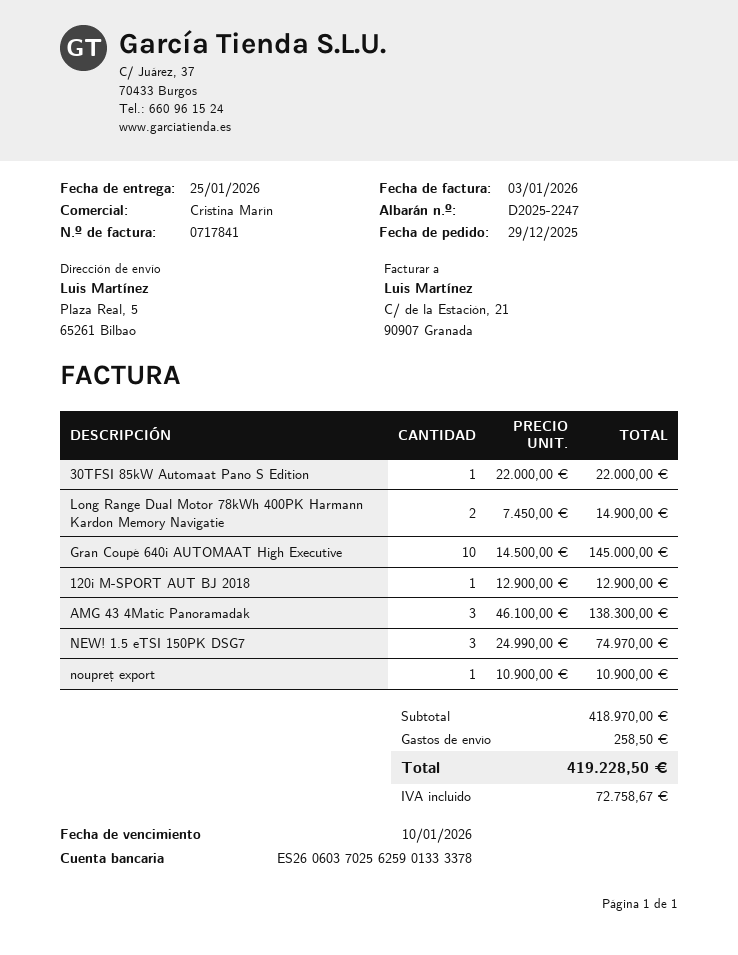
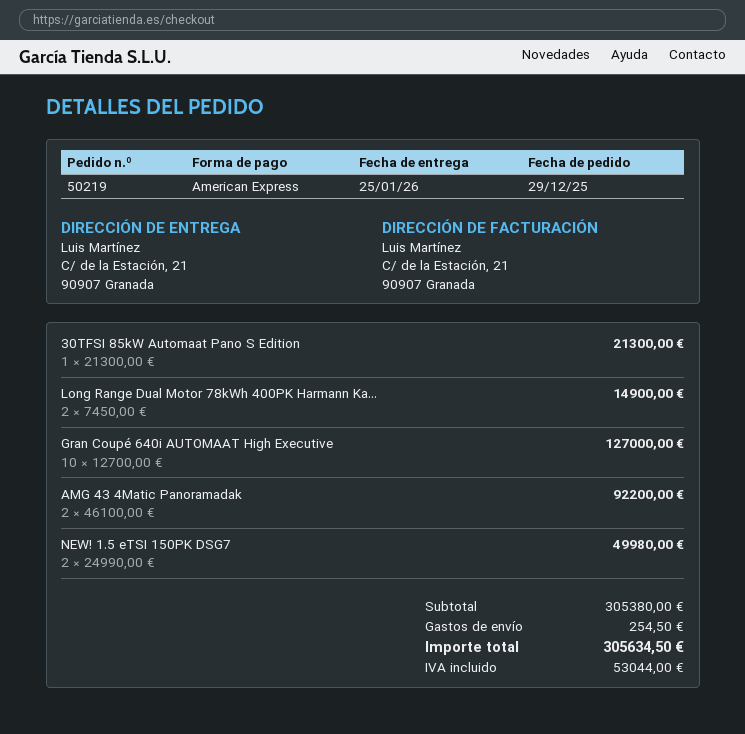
ship to: Plaza Real, 5, 65261 Bilbao -> C/ de la Estación, 21, 90907 Granada
30TFSI 85kW Automaat Pano S Edition: 1 x 22000.00 = 22000.00 -> 1 x 21300.00 = 21300.00
Gran Coupé 640i AUTOMAAT High Executive: 10 x 14500.00 = 145000.00 -> 10 x 12700.00 = 127000.00
120i M-SPORT AUT BJ 2018: 1 x 12900.00 = 12900.00 -> none
AMG 43 4Matic Panoramadak: 3 x 46100.00 = 138300.00 -> 2 x 46100.00 = 92200.00
NEW! 1.5 eTSI 150PK DSG7: 3 x 24990.00 = 74970.00 -> 2 x 24990.00 = 49980.00
noupreț export: 1 x 10900.00 = 10900.00 -> none
subtotal: 418970.00 -> 305380.00
shipping: 258.50 -> 254.50
tax: 72758.67 -> 53044.00
total: 419228.50 -> 305634.50

